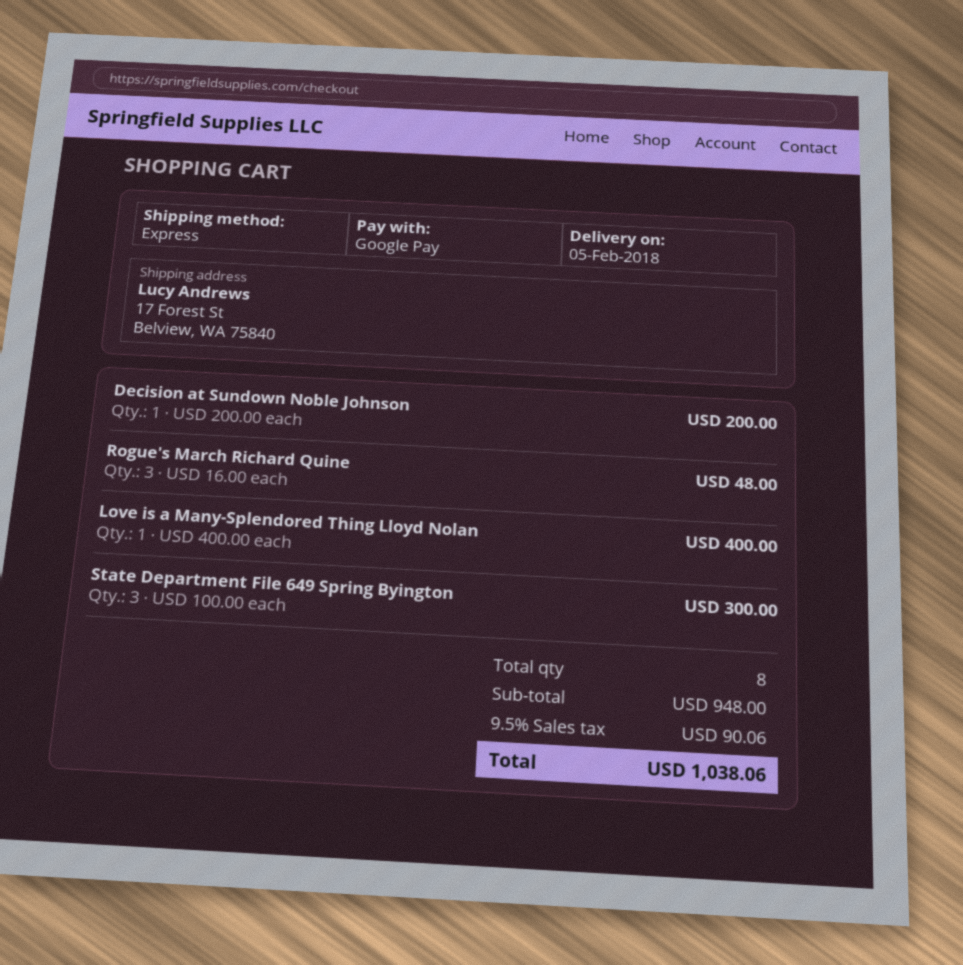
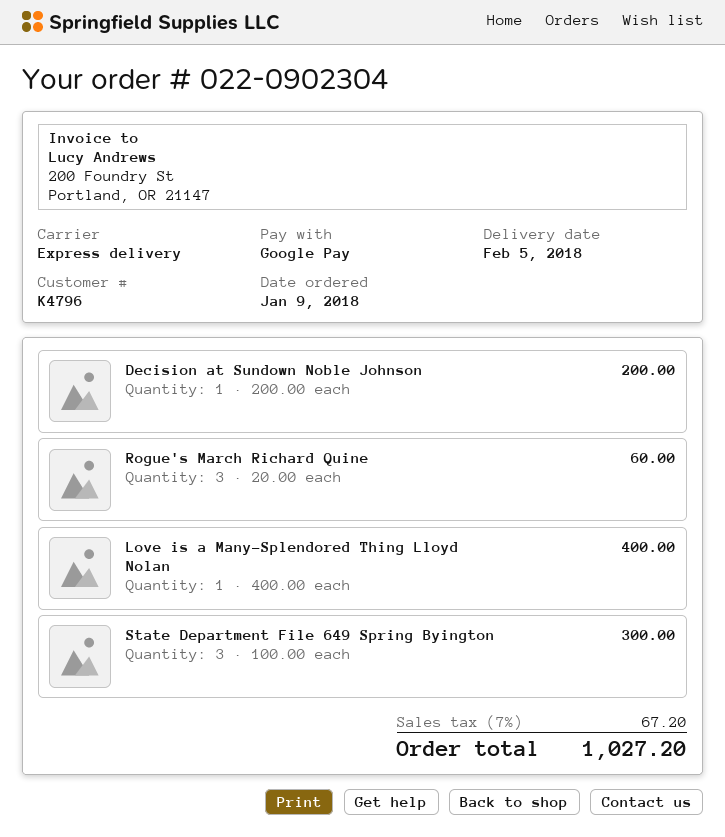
Rogue's March Richard Quine: 3 x 16.00 = 48.00 -> 3 x 20.00 = 60.00
tax: 9.5% = 90.06 -> 7% = 67.20
total: 1038.06 -> 1027.20

